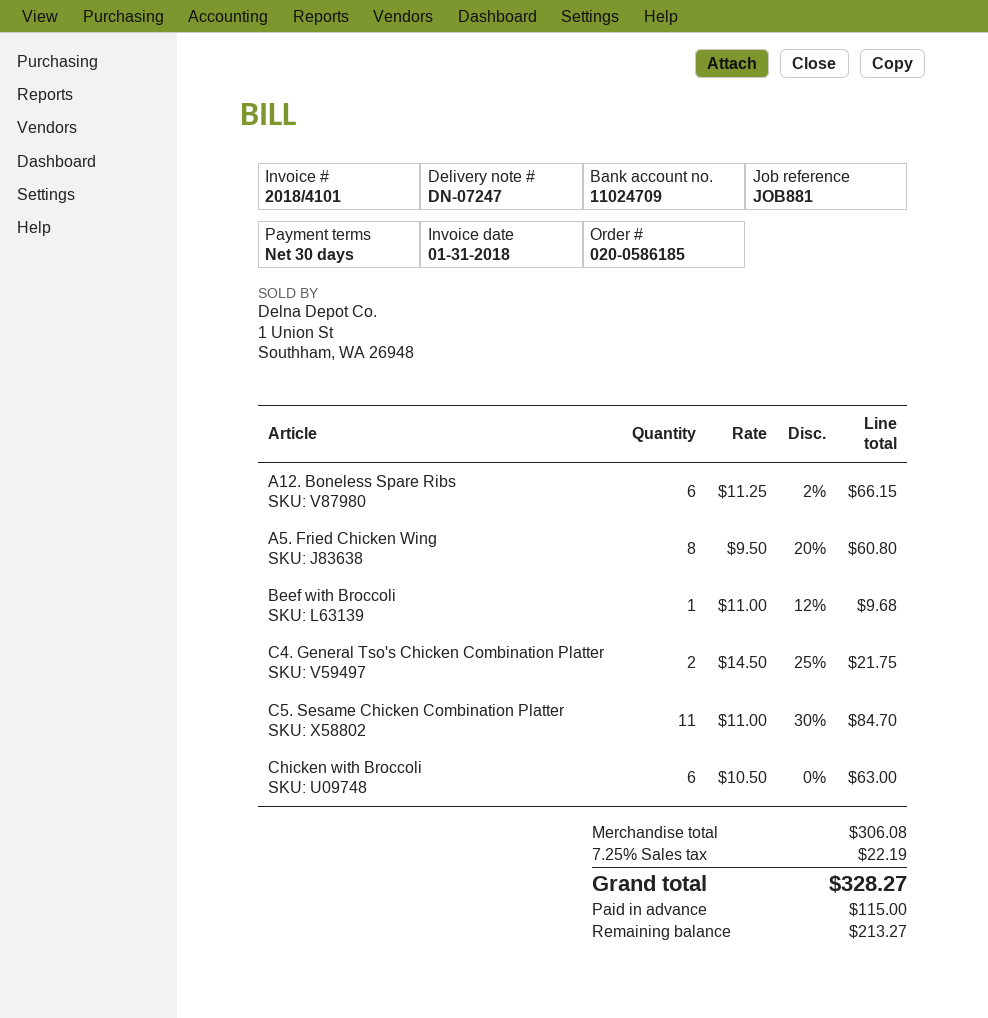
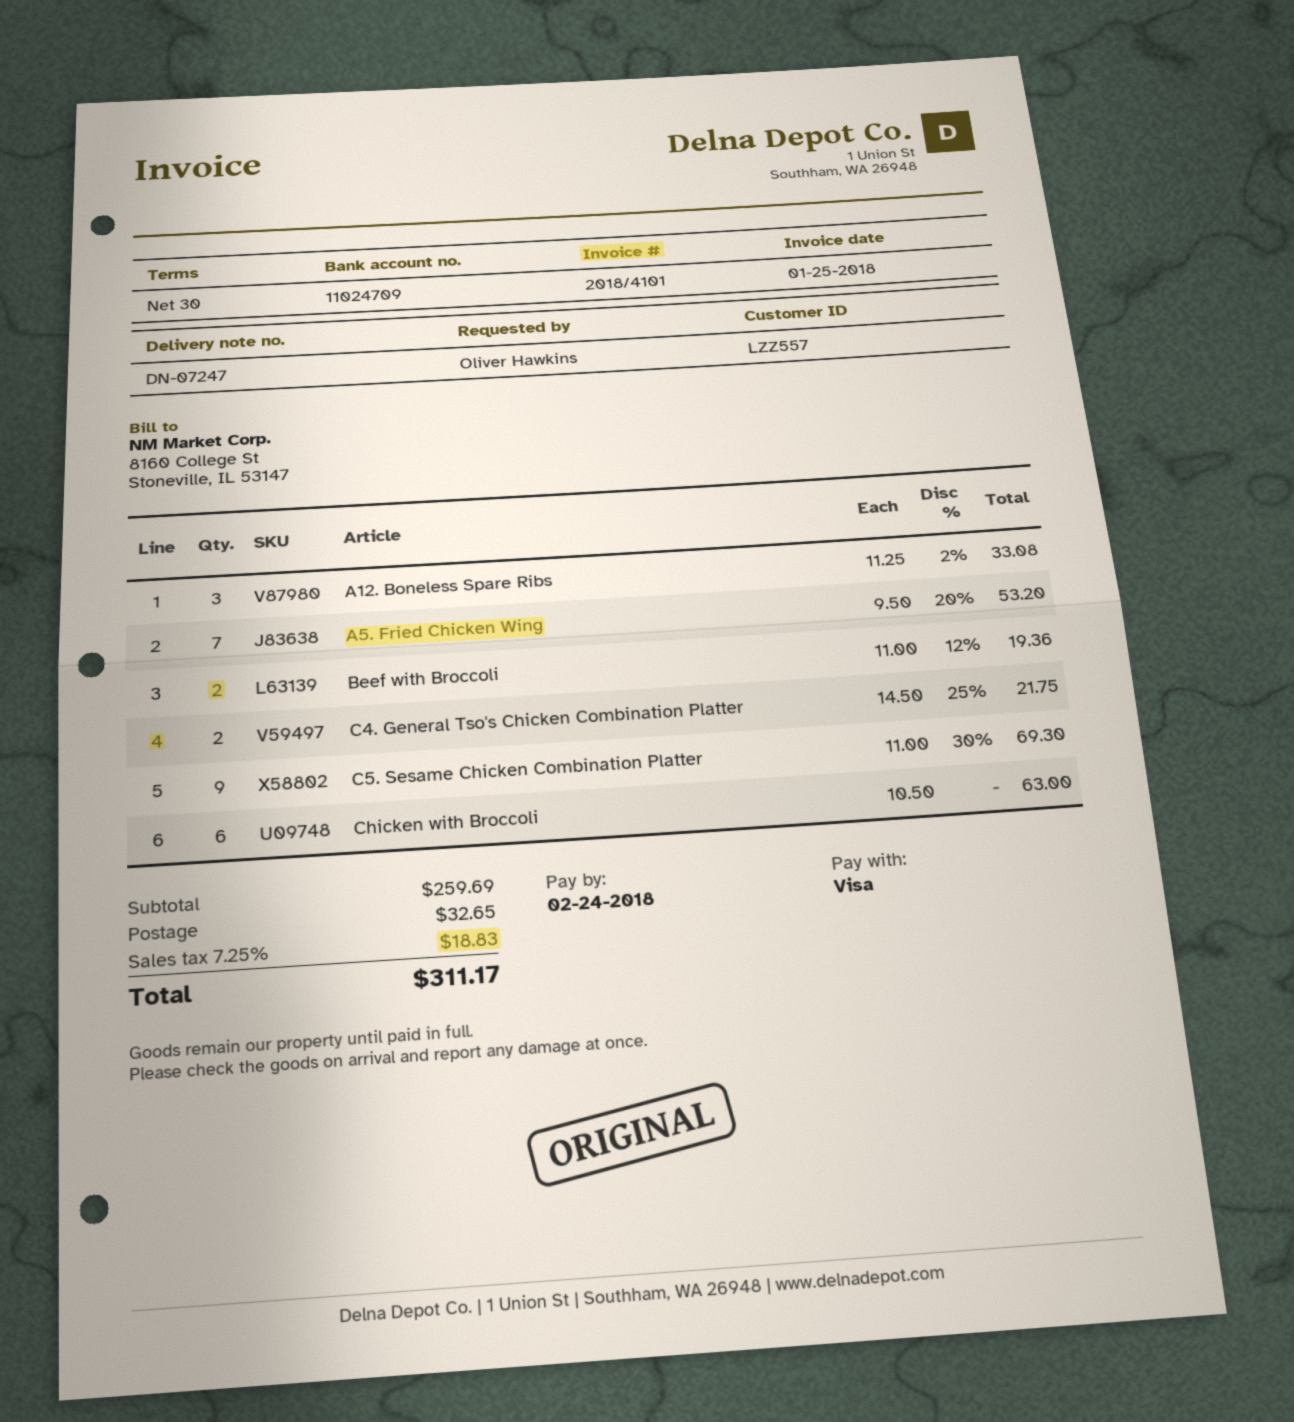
invoice date: 2018-01-31 -> 2018-01-25
A12. Boneless Spare Ribs: 6 x 11.25 - 2% = 66.15 -> 3 x 11.25 - 2% = 33.08
A5. Fried Chicken Wing: 8 x 9.50 - 20% = 60.80 -> 7 x 9.50 - 20% = 53.20
Beef with Broccoli: 1 x 11.00 - 12% = 9.68 -> 2 x 11.00 - 12% = 19.36
C5. Sesame Chicken Combination Platter: 11 x 11.00 - 30% = 84.70 -> 9 x 11.00 - 30% = 69.30
subtotal: 306.08 -> 259.69
shipping: none -> 32.65
tax: 7.25% = 22.19 -> 7.25% = 18.83
total: 328.27 -> 311.17

